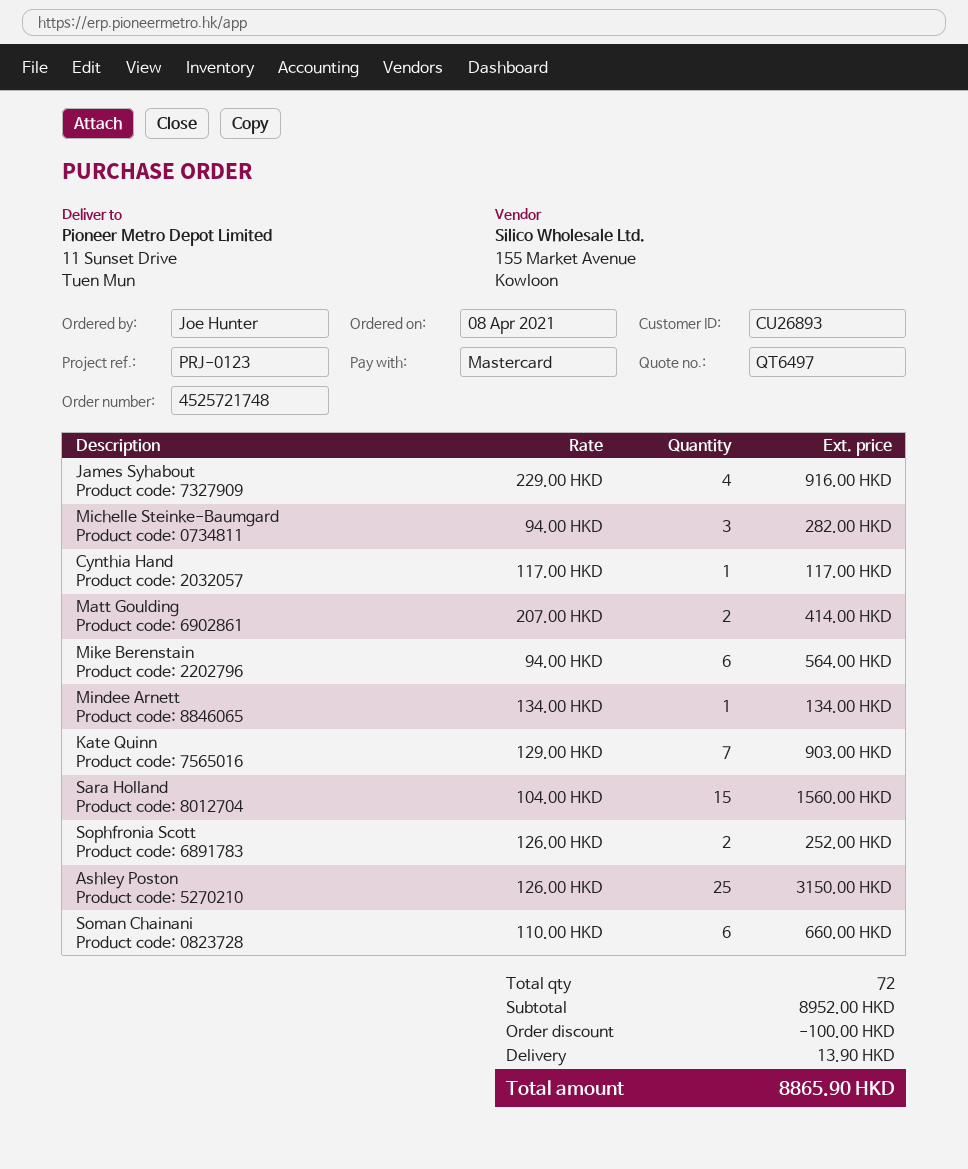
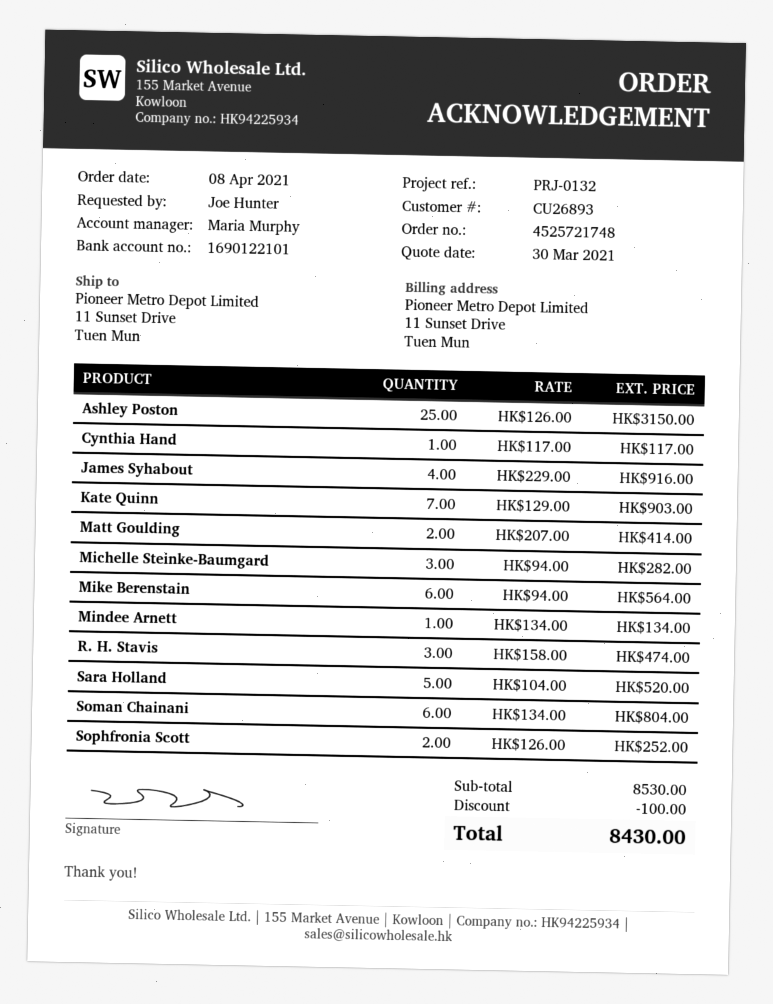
reference: PRJ-0123 -> PRJ-0132
Sara Holland: 15 x 104.00 = 1560.00 -> 5 x 104.00 = 520.00
Soman Chainani: 6 x 110.00 = 660.00 -> 6 x 134.00 = 804.00
R. H. Stavis: none -> 3 x 158.00 = 474.00
subtotal: 8952.00 -> 8530.00
shipping: 13.90 -> none
total: 8865.90 -> 8430.00

